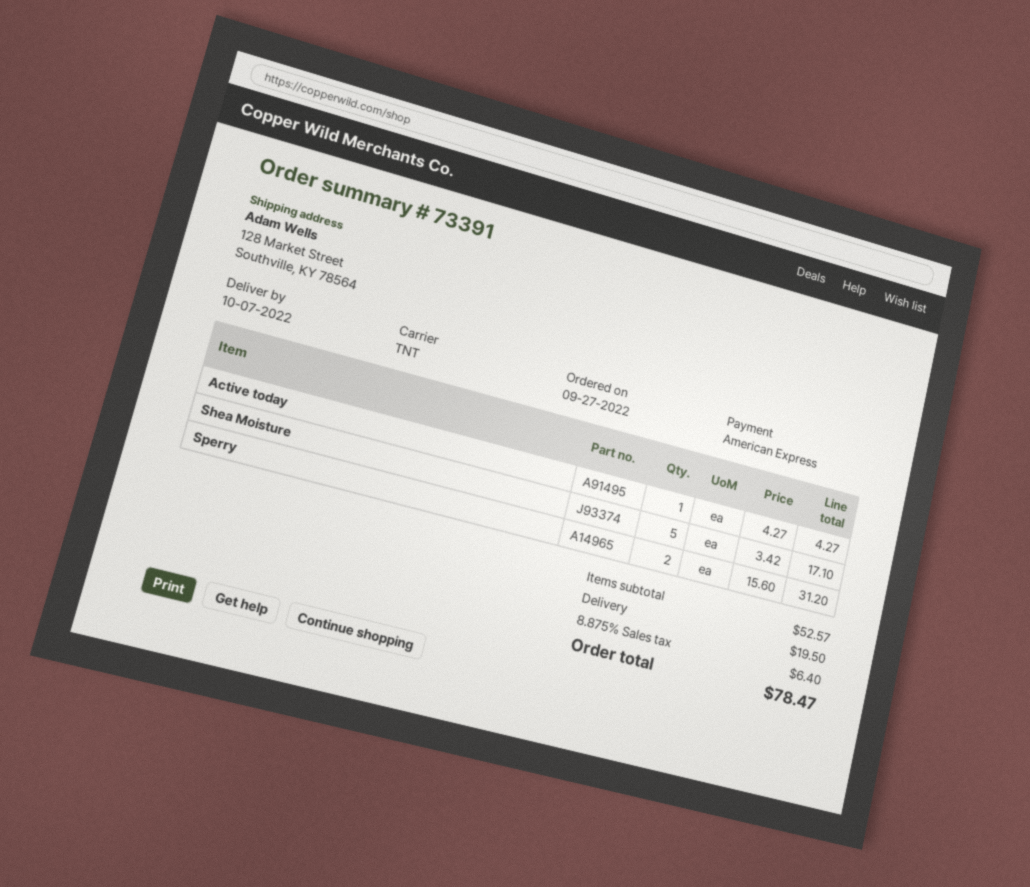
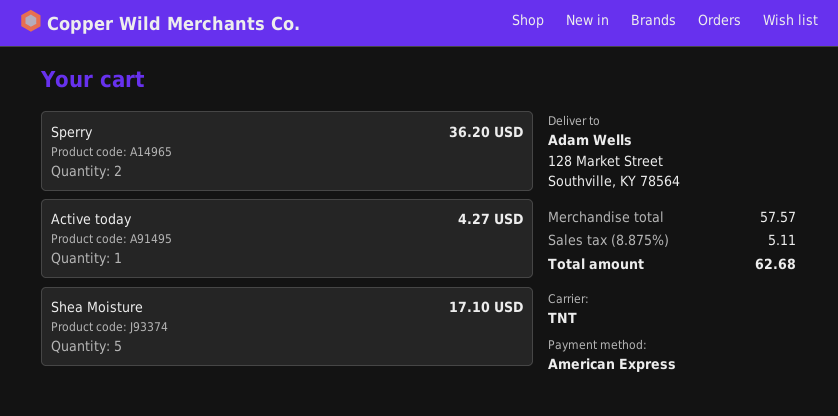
Sperry: 2 for 31.20 -> 2 for 36.20
subtotal: 52.57 -> 57.57
shipping: 19.50 -> none
tax: 8.875% = 6.40 -> 8.875% = 5.11
total: 78.47 -> 62.68

